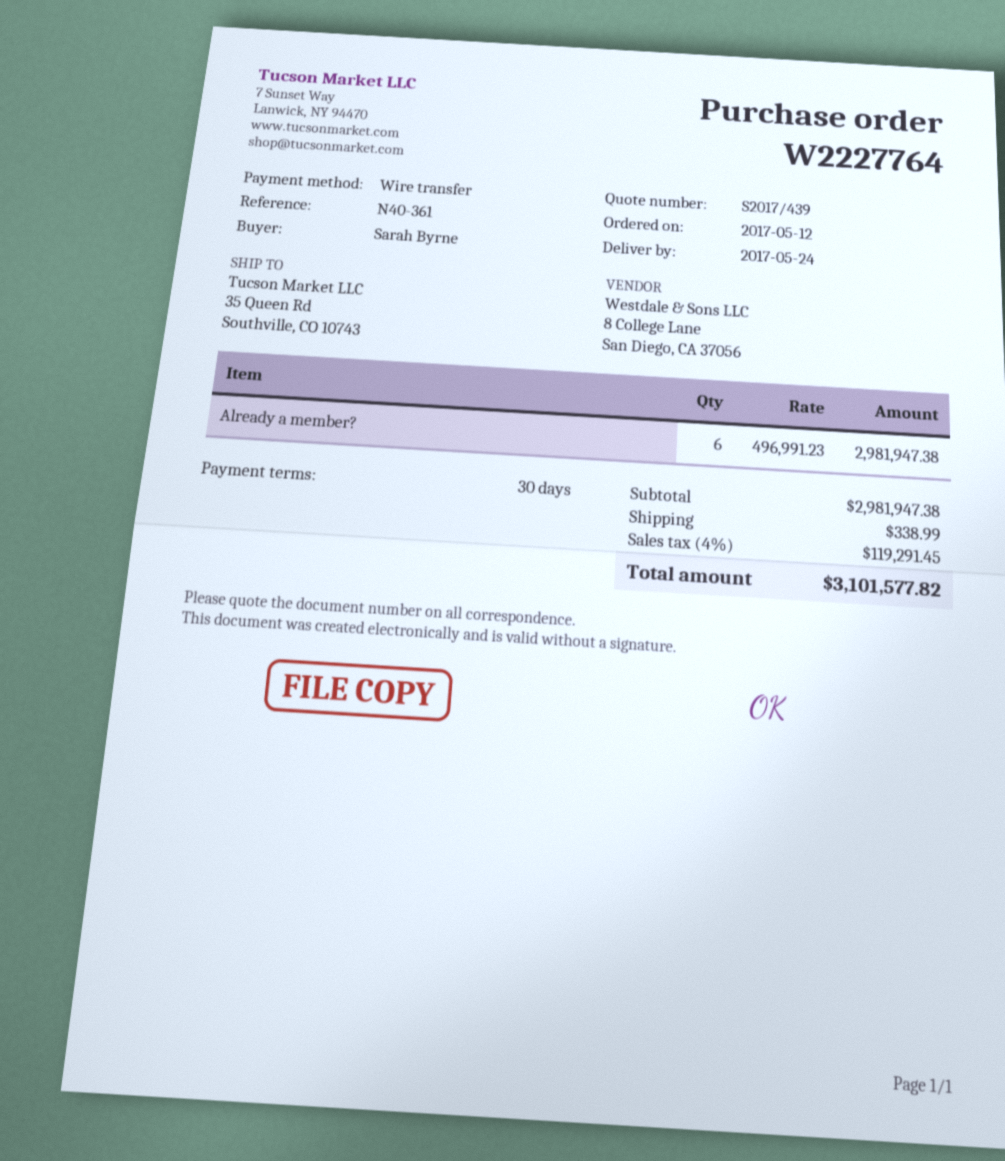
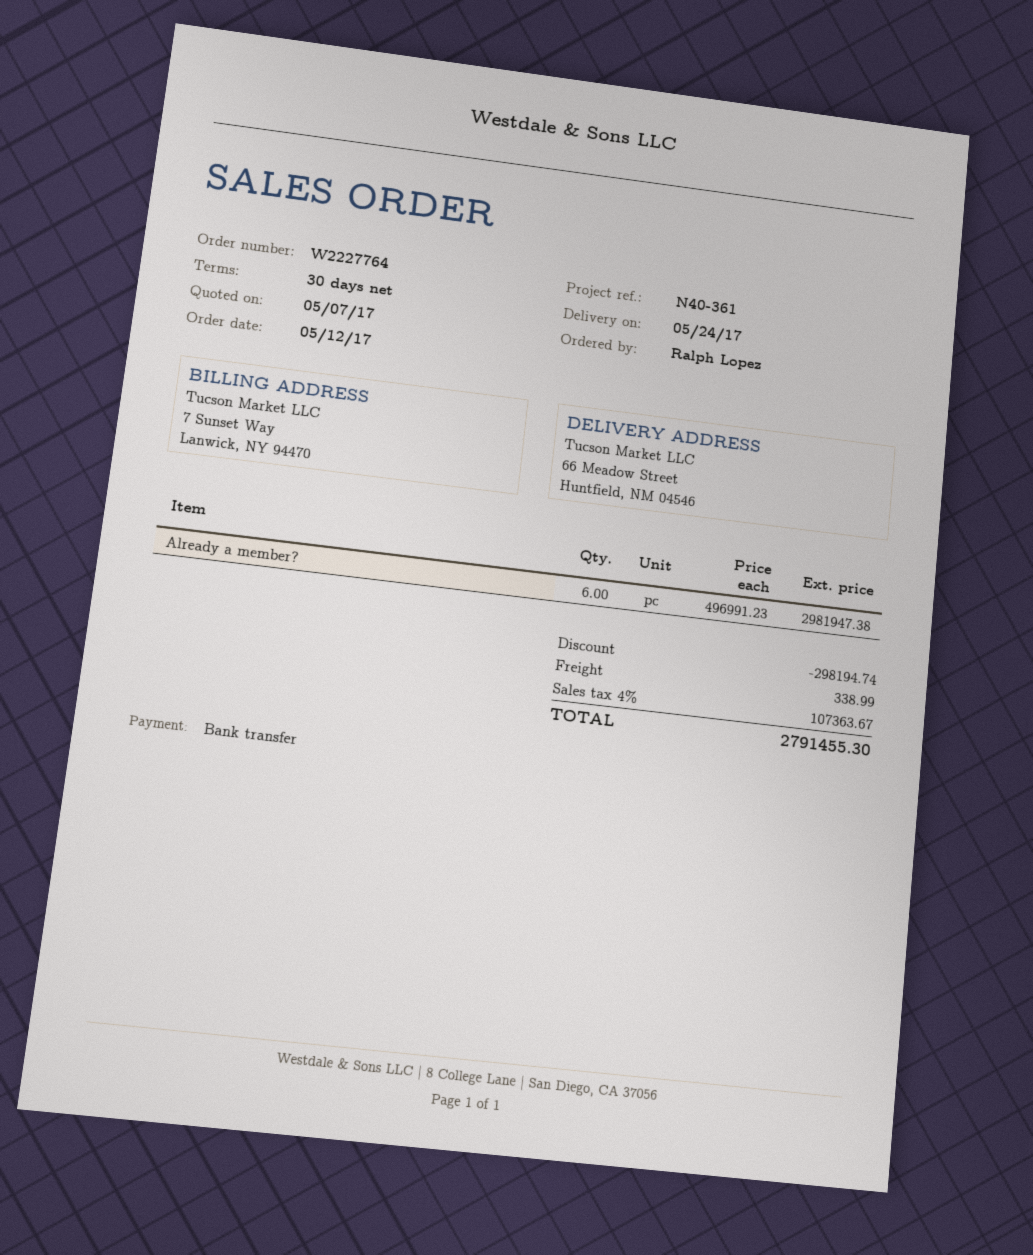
ordered by: Sarah Byrne -> Ralph Lopez
ship to: 35 Queen Rd, Southville, CO 10743 -> 66 Meadow Street, Huntfield, NM 04546
discount: none -> 298194.74
tax: 4% = 119291.45 -> 4% = 107363.67
total: 3101577.82 -> 2791455.30

